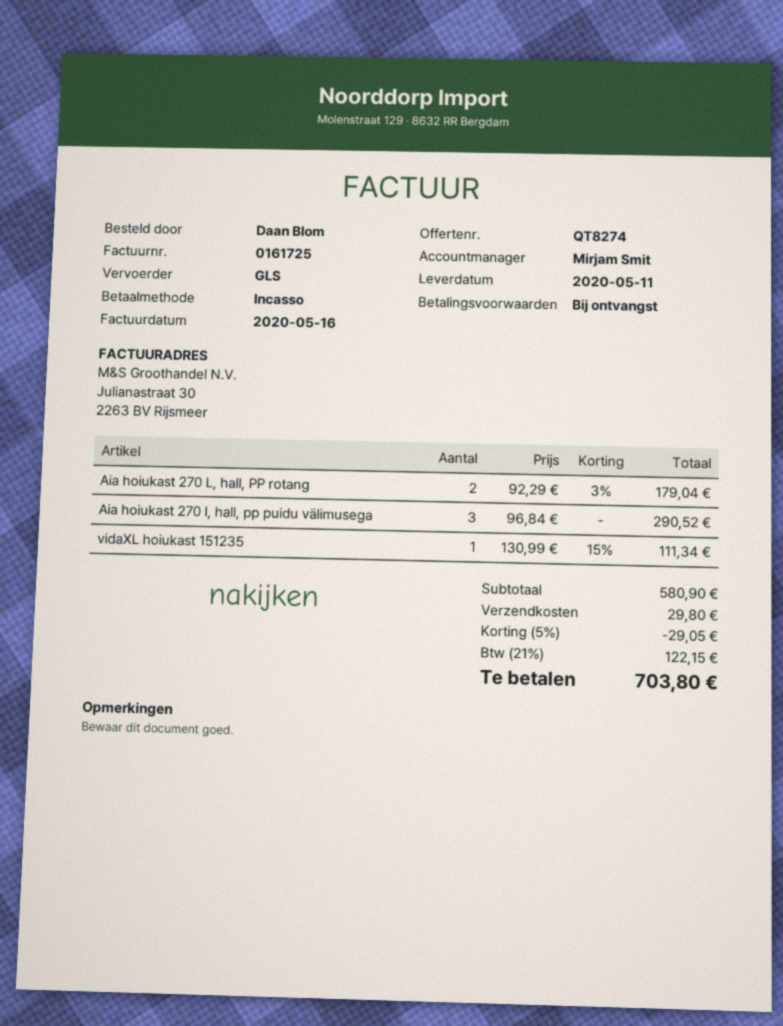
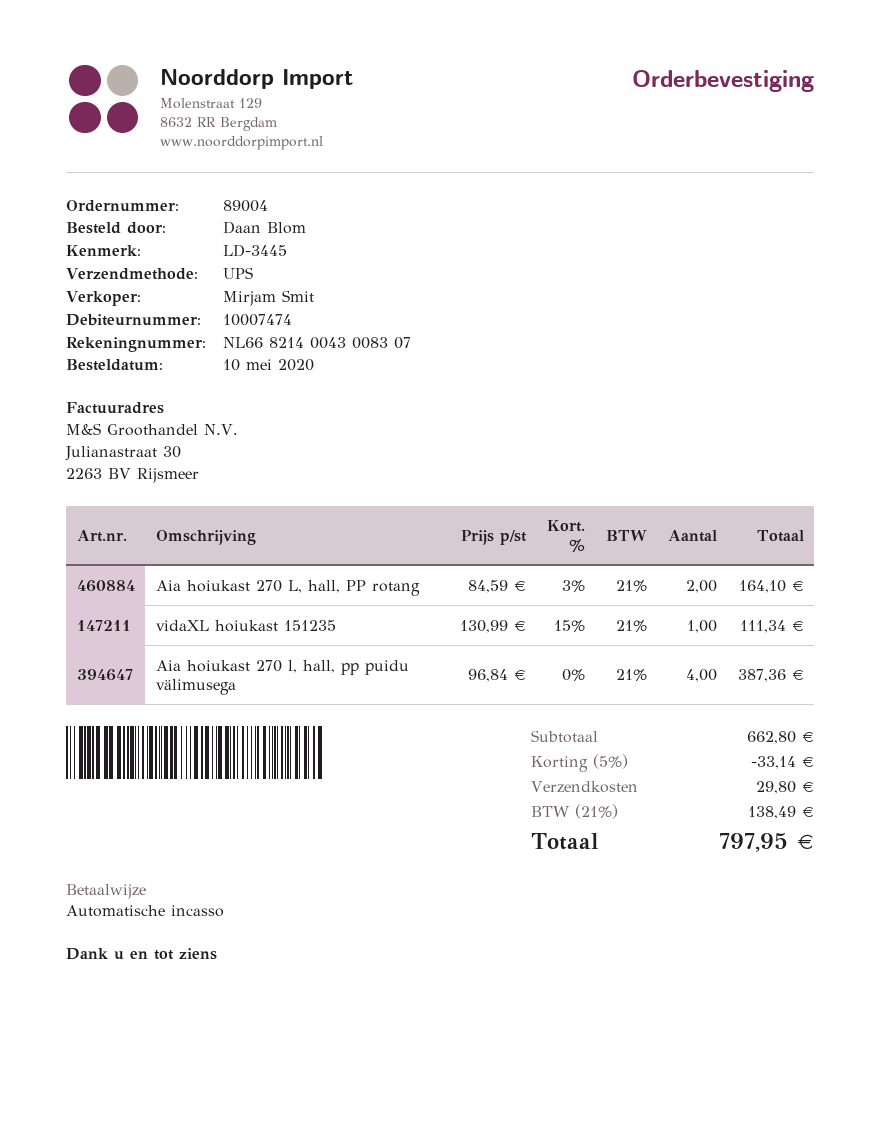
shipping method: GLS -> UPS
Aia hoiukast 270 L, hall, PP rotang: 2 x 92.29 - 3% = 179.04 -> 2 x 84.59 - 3% = 164.10
Aia hoiukast 270 l, hall, pp puidu välimusega: 3 x 96.84 = 290.52 -> 4 x 96.84 = 387.36
subtotal: 580.90 -> 662.80
discount: 5% = 29.05 -> 5% = 33.14
tax: 21% = 122.15 -> 21% = 138.49
total: 703.80 -> 797.95

